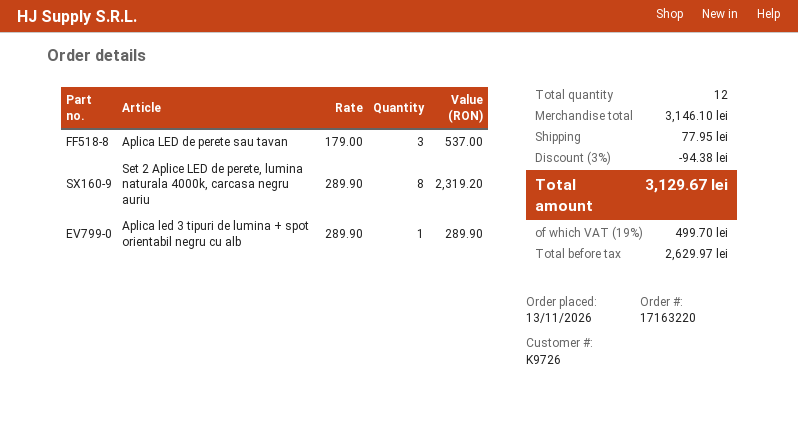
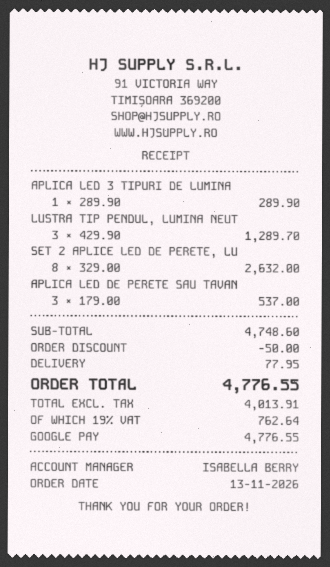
Set 2 Aplice LED de perete, lumina naturala 4000k, carcasa negru auriu: 8 x 289.90 = 2319.20 -> 8 x 329.00 = 2632.00
LUSTRA TIP PENDUL, LUMINA NEUT: none -> 3 x 429.90 = 1289.70
subtotal: 3146.10 -> 4748.60
discount: 94.38 -> 50.00
net: 2629.97 -> 4013.91
tax: 19% = 499.70 -> 19% = 762.64
total: 3129.67 -> 4776.55

